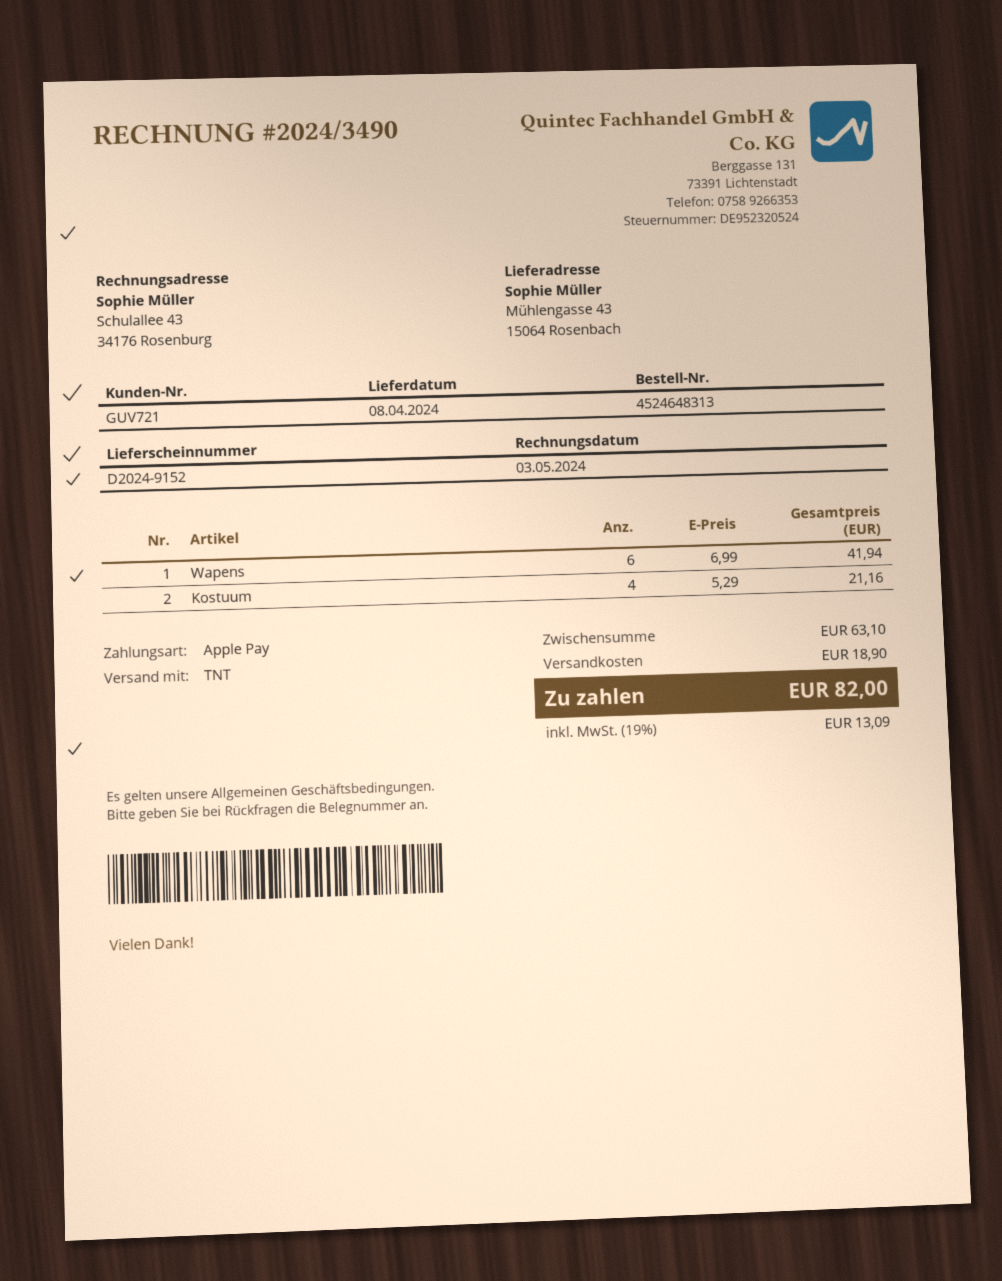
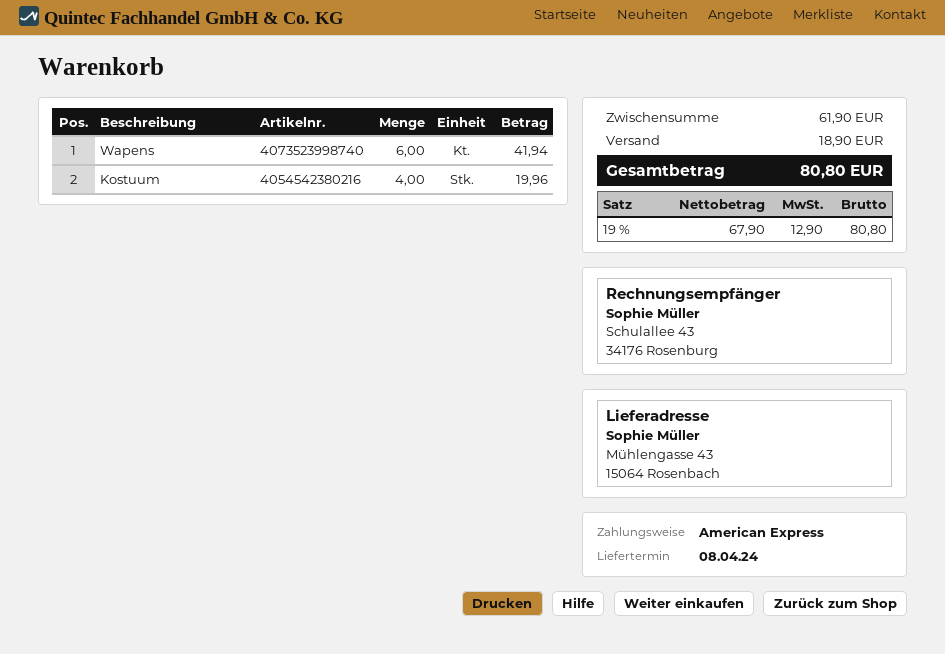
payment method: Apple Pay -> American Express
Kostuum: 4 for 21.16 -> 4 for 19.96
subtotal: 63.10 -> 61.90
tax: 19% = 13.09 -> 19% = 12.90
total: 82.00 -> 80.80

